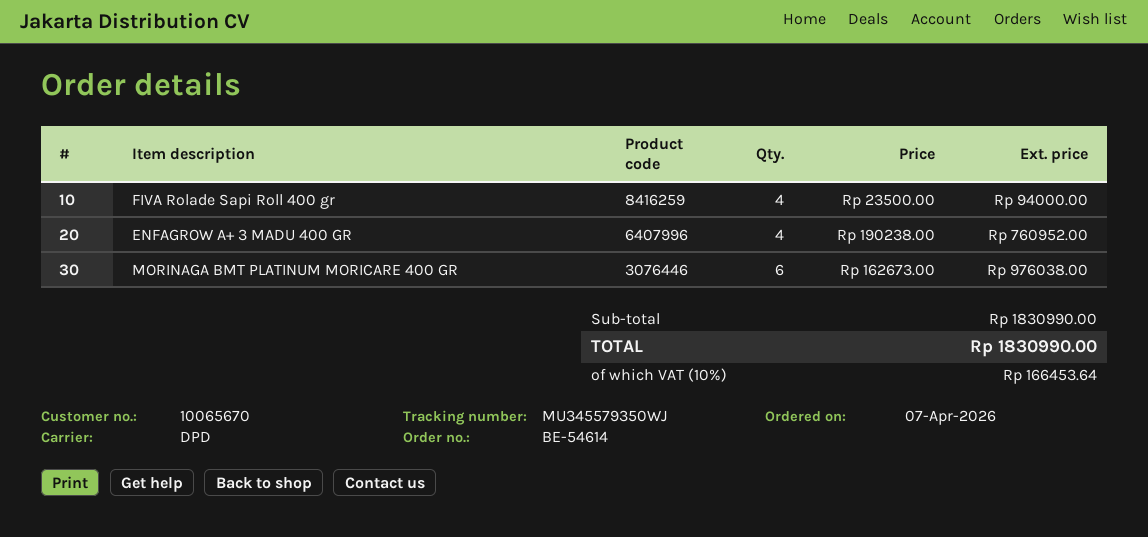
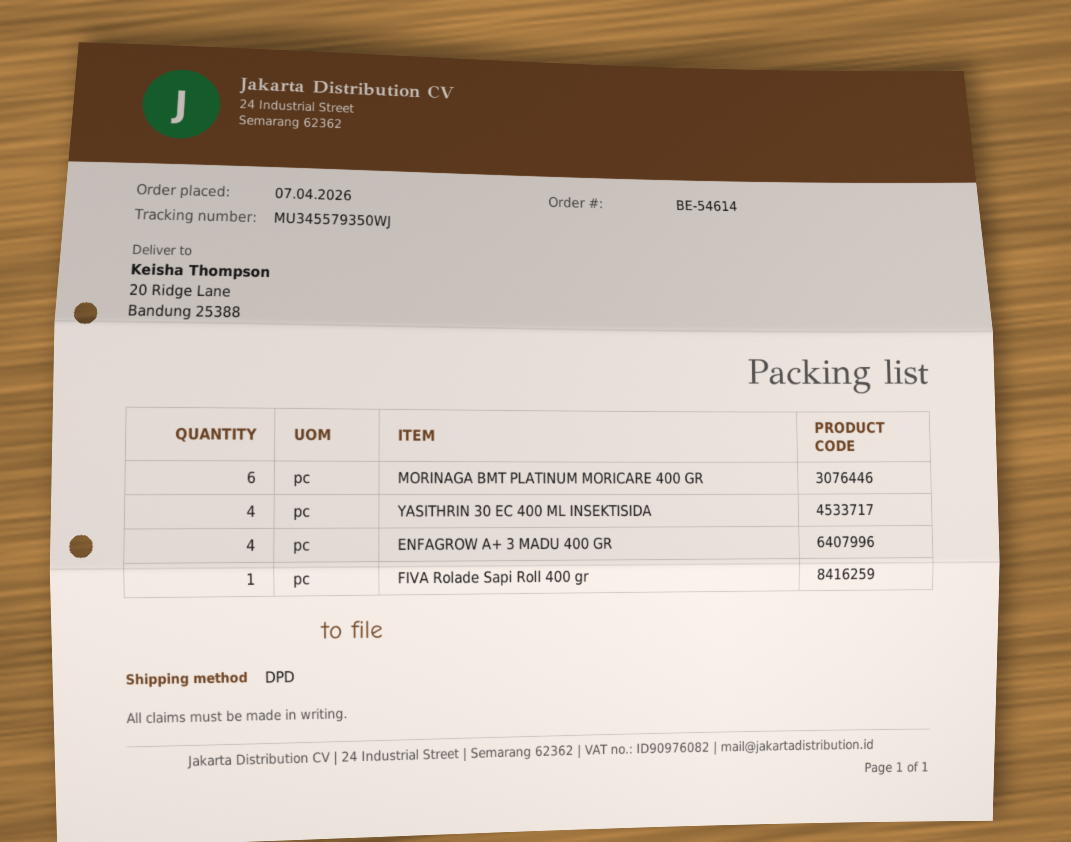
FIVA Rolade Sapi Roll 400 gr: 4 -> 1
YASITHRIN 30 EC 400 ML INSEKTISIDA: none -> 4

